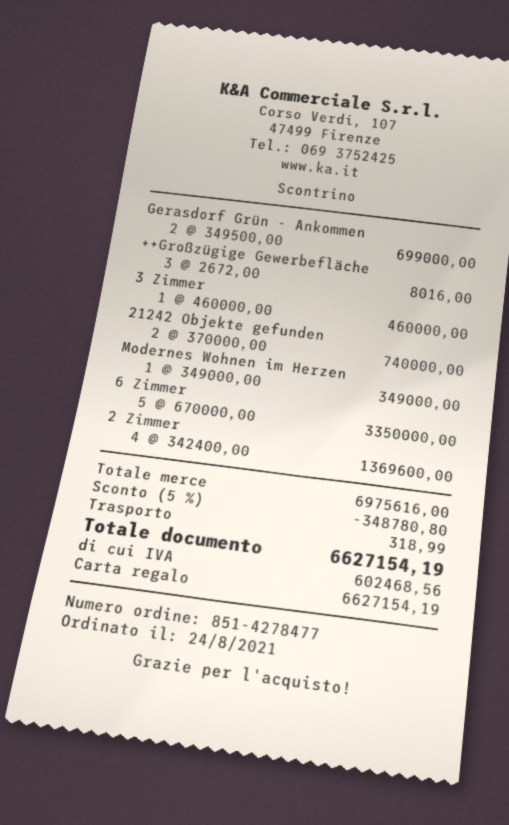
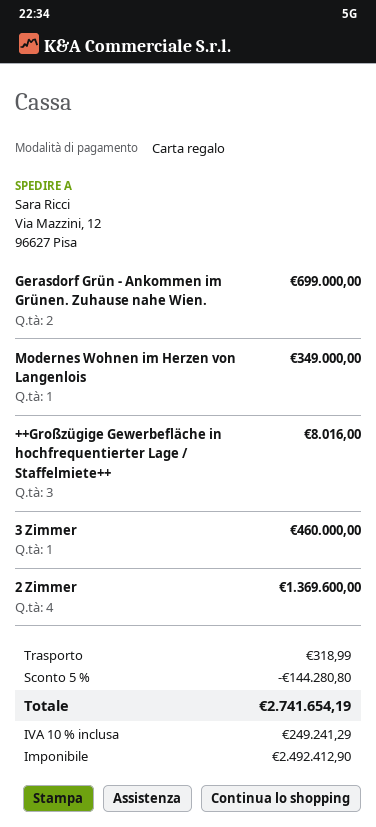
21242 Objekte gefunden: 2 for 740000.00 -> none
6 Zimmer: 5 for 3350000.00 -> none
discount: 5% = 348780.80 -> 5% = 144280.80
tax: 602468.56 -> 249241.29
total: 6627154.19 -> 2741654.19

